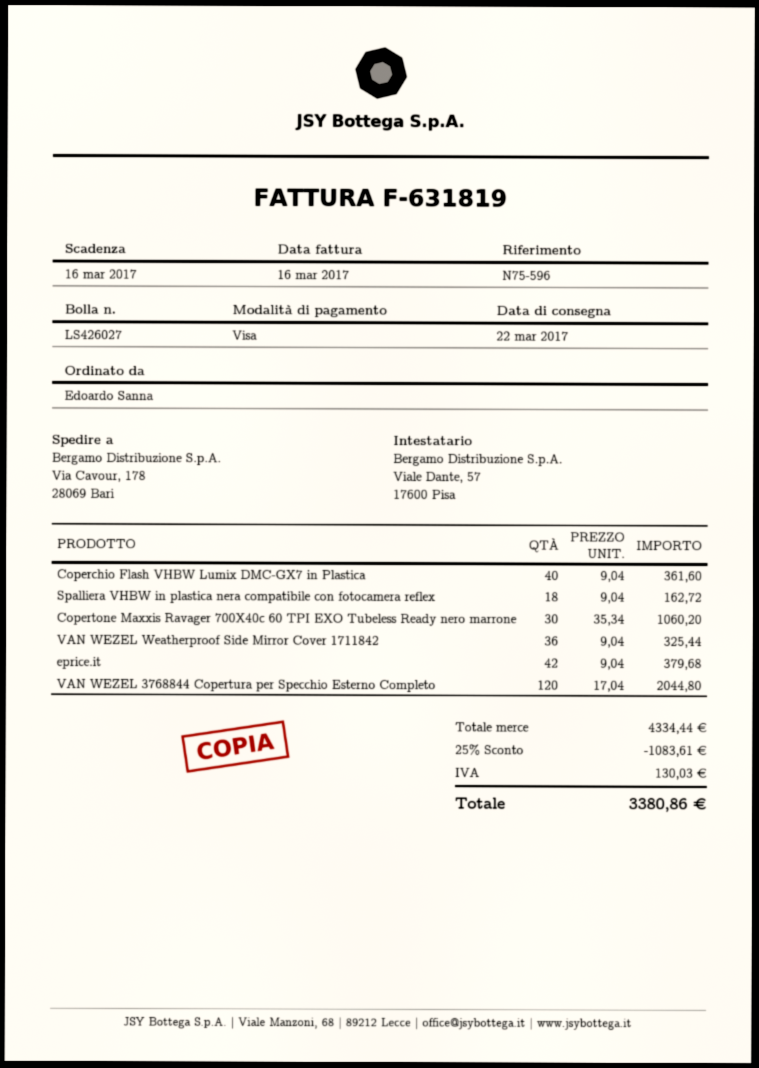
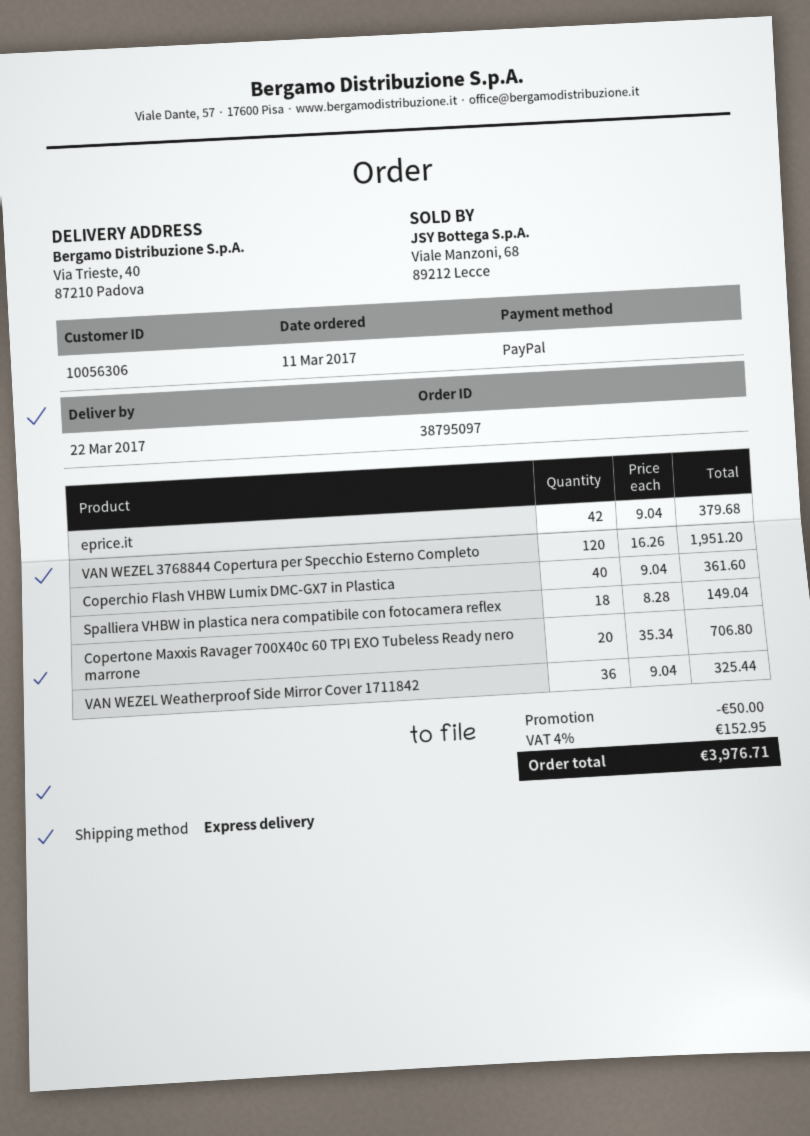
payment method: Visa -> PayPal
ship to: Via Cavour, 178, 28069 Bari -> Via Trieste, 40, 87210 Padova
Spalliera VHBW in plastica nera compatibile con fotocamera reflex: 18 x 9.04 = 162.72 -> 18 x 8.28 = 149.04
Copertone Maxxis Ravager 700X40c 60 TPI EXO Tubeless Ready nero marrone: 30 x 35.34 = 1060.20 -> 20 x 35.34 = 706.80
VAN WEZEL 3768844 Copertura per Specchio Esterno Completo: 120 x 17.04 = 2044.80 -> 120 x 16.26 = 1951.20
discount: 1083.61 -> 50.00
tax: 130.03 -> 152.95
total: 3380.86 -> 3976.71

